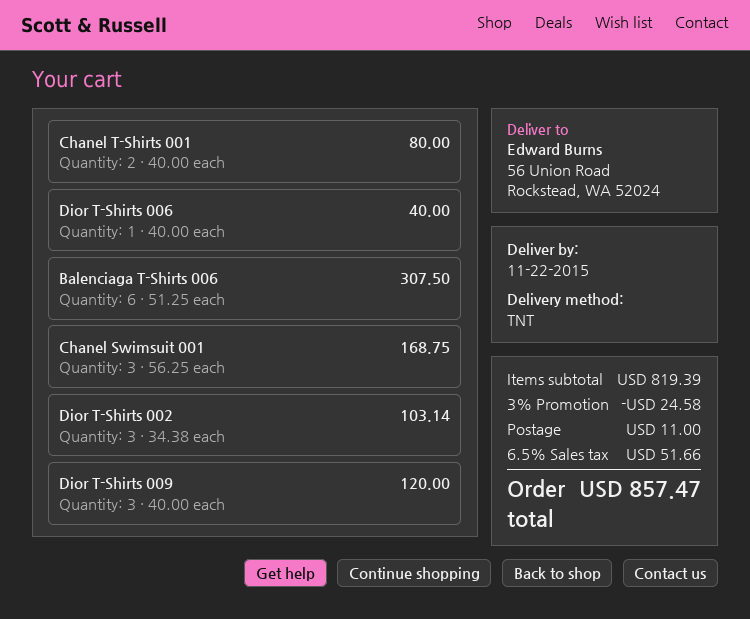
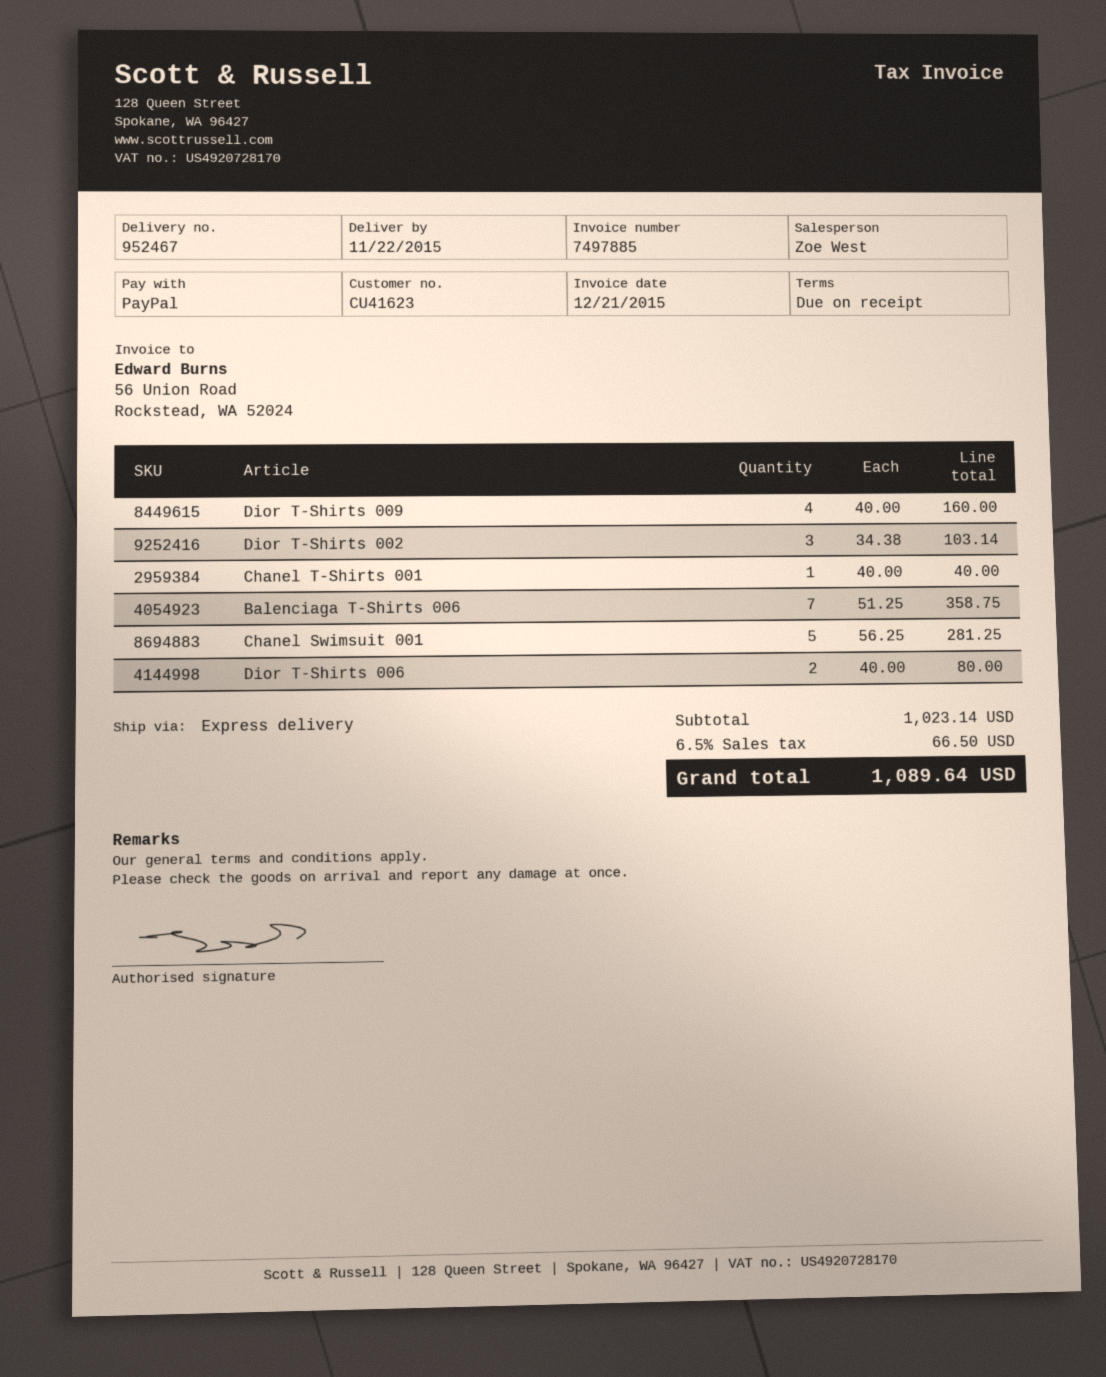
shipping method: TNT -> express
Chanel T-Shirts 001: 2 x 40.00 = 80.00 -> 1 x 40.00 = 40.00
Dior T-Shirts 006: 1 x 40.00 = 40.00 -> 2 x 40.00 = 80.00
Balenciaga T-Shirts 006: 6 x 51.25 = 307.50 -> 7 x 51.25 = 358.75
Chanel Swimsuit 001: 3 x 56.25 = 168.75 -> 5 x 56.25 = 281.25
Dior T-Shirts 009: 3 x 40.00 = 120.00 -> 4 x 40.00 = 160.00
subtotal: 819.39 -> 1023.14
discount: 3% = 24.58 -> none
shipping: 11.00 -> none
tax: 6.5% = 51.66 -> 6.5% = 66.50
total: 857.47 -> 1089.64

